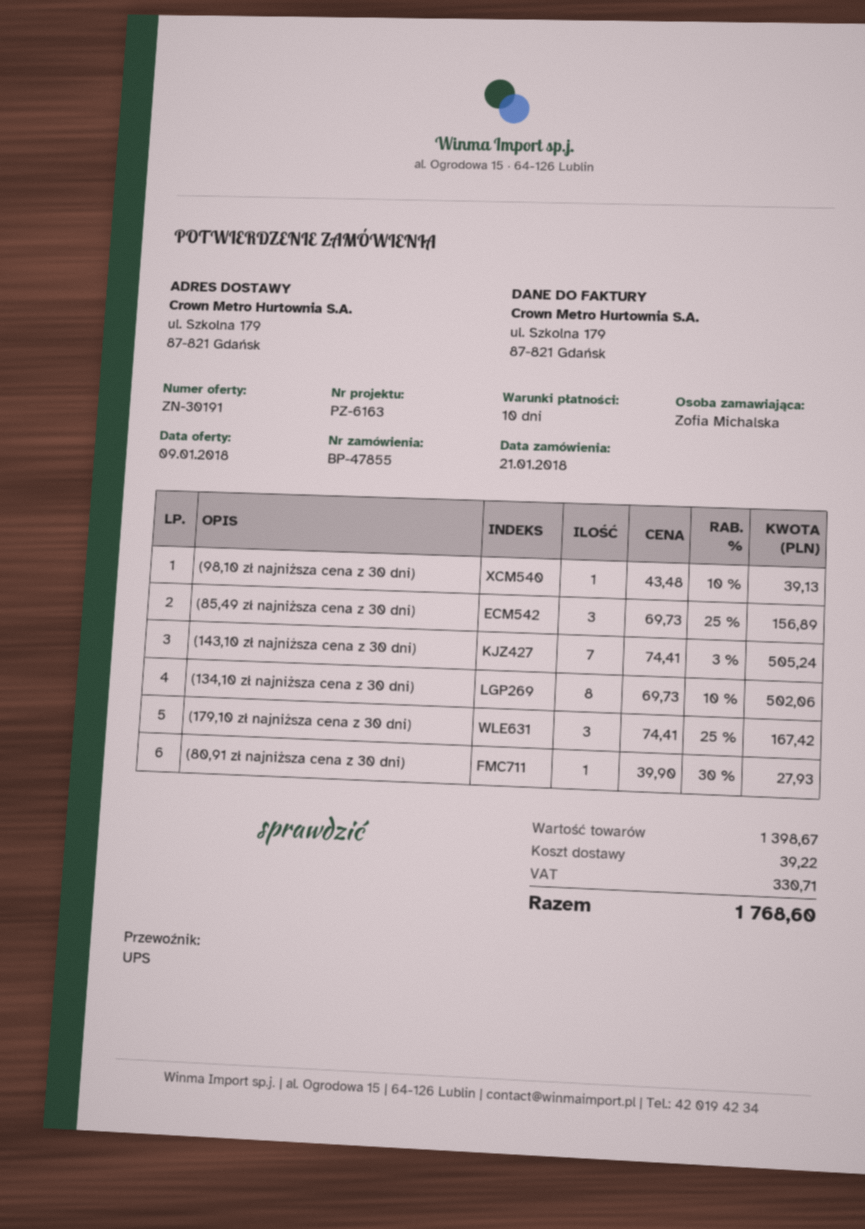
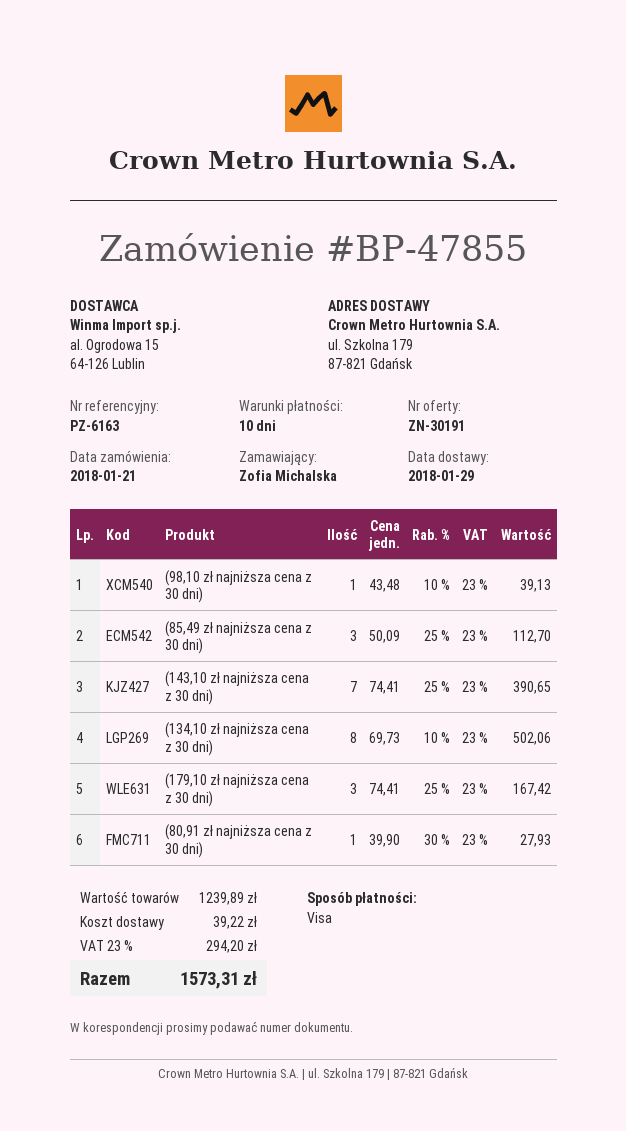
(85,49 zł najniższa cena z 30 dni): 3 x 69.73 - 25% = 156.89 -> 3 x 50.09 - 25% = 112.70
(143,10 zł najniższa cena z 30 dni): 7 x 74.41 - 3% = 505.24 -> 7 x 74.41 - 25% = 390.65
subtotal: 1398.67 -> 1239.89
tax: 330.71 -> 294.20
total: 1768.60 -> 1573.31

